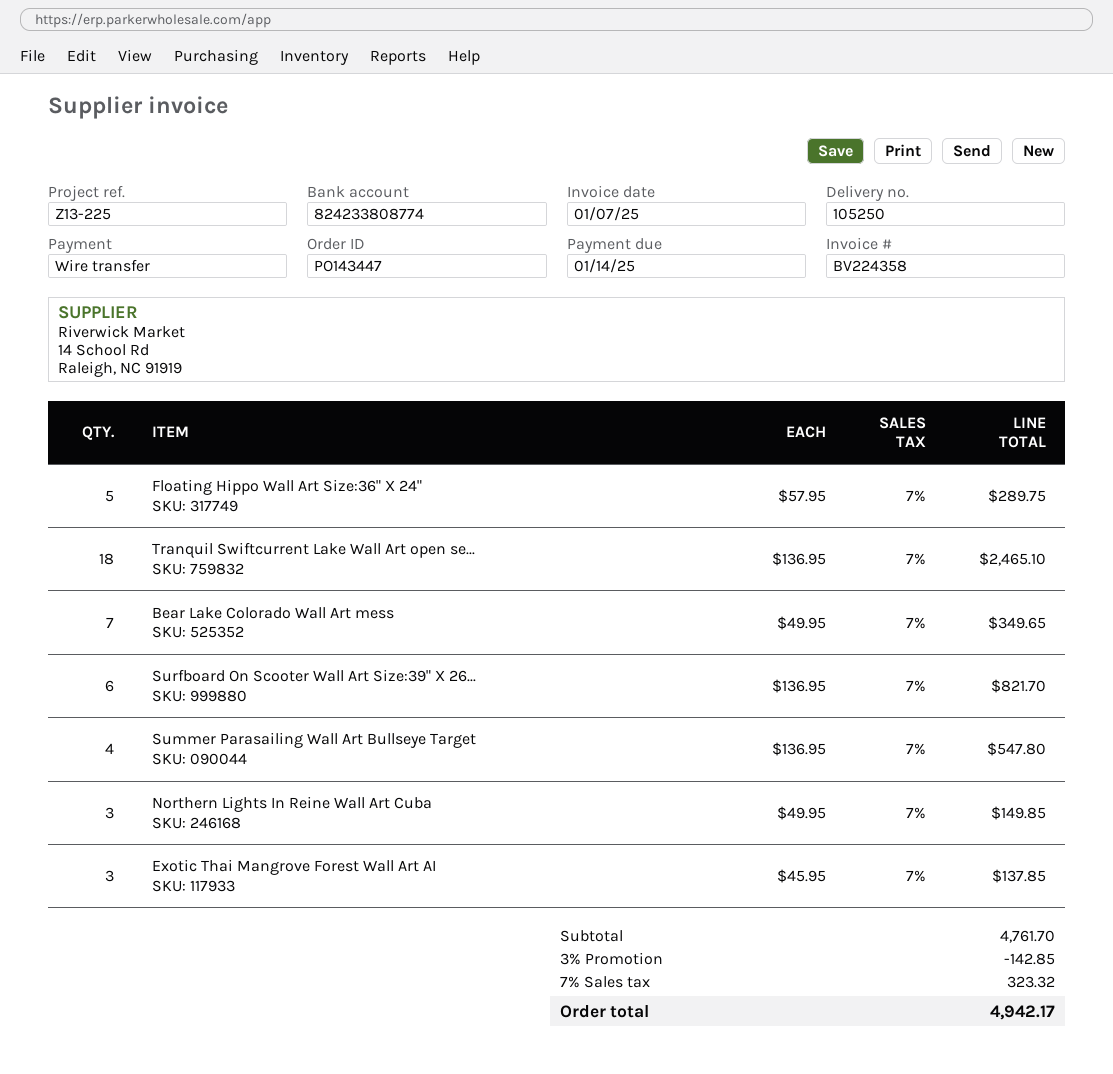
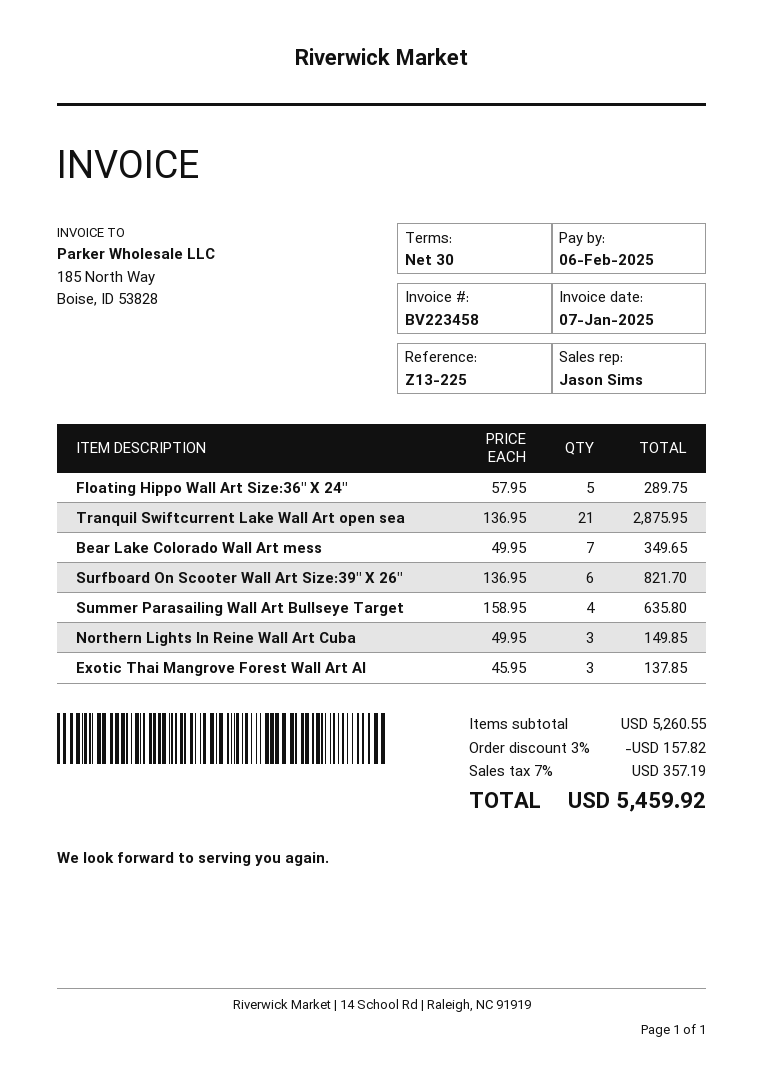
invoice number: BV224358 -> BV223458
due date: 2025-01-14 -> 2025-02-06
Tranquil Swiftcurrent Lake Wall Art open se...: 18 x 136.95 = 2465.10 -> 21 x 136.95 = 2875.95
Summer Parasailing Wall Art Bullseye Target: 4 x 136.95 = 547.80 -> 4 x 158.95 = 635.80
subtotal: 4761.70 -> 5260.55
discount: 3% = 142.85 -> 3% = 157.82
tax: 7% = 323.32 -> 7% = 357.19
total: 4942.17 -> 5459.92

